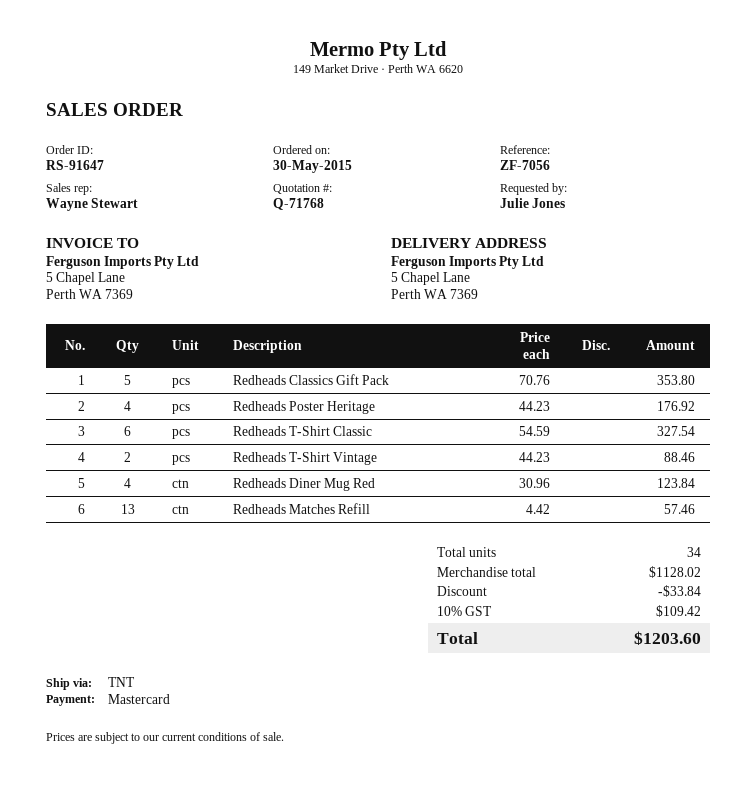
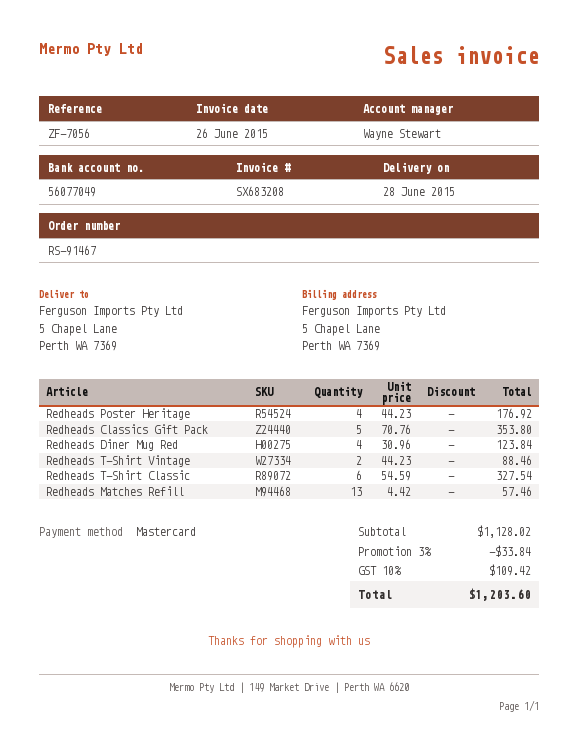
order number: RS-91647 -> RS-91467

